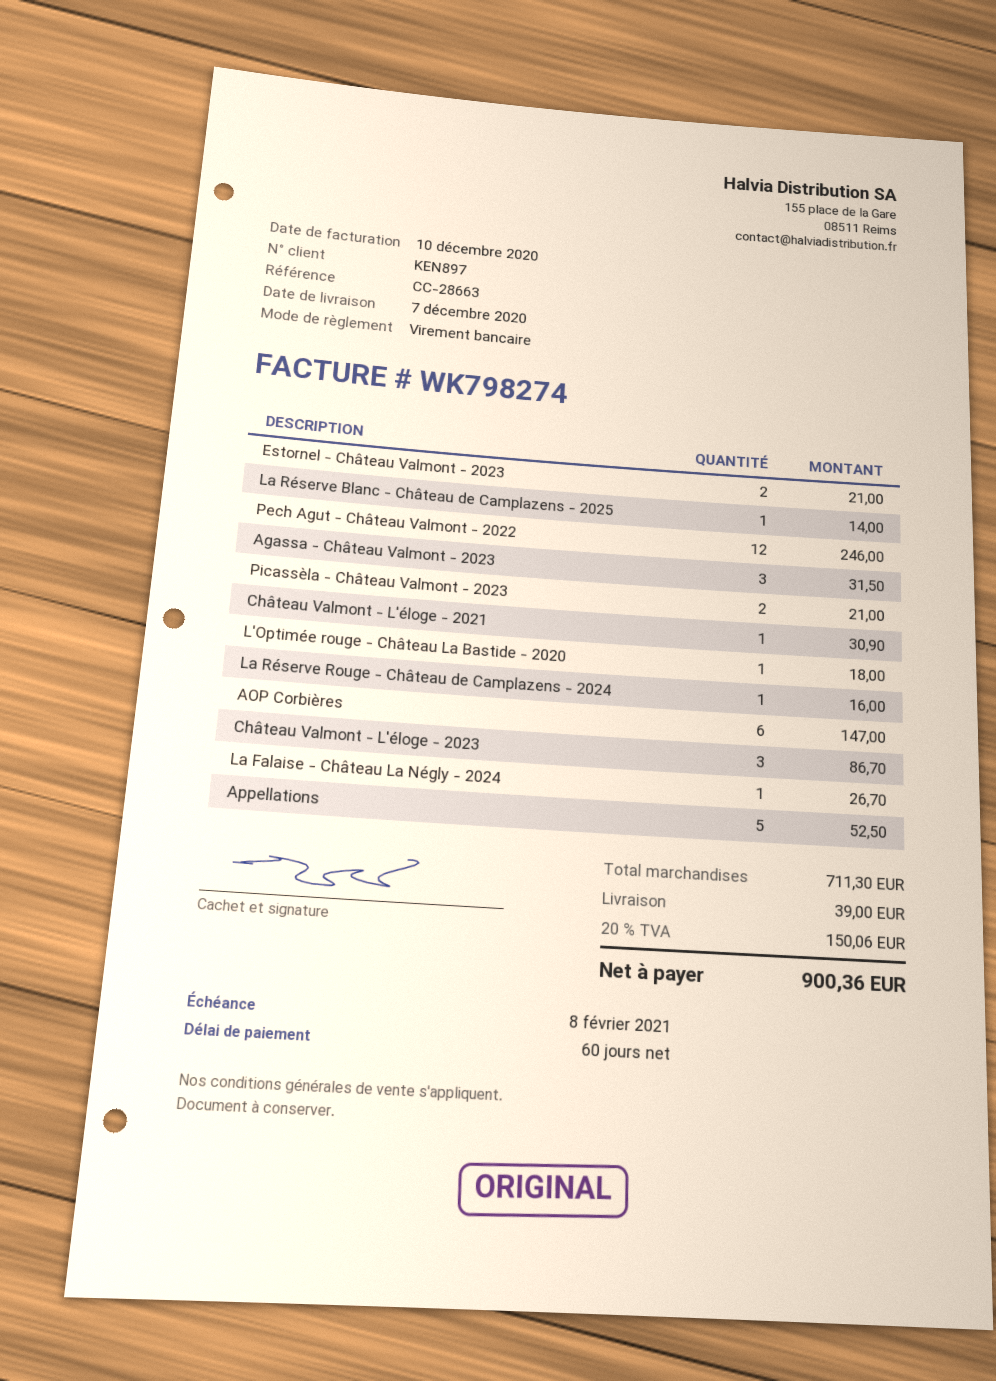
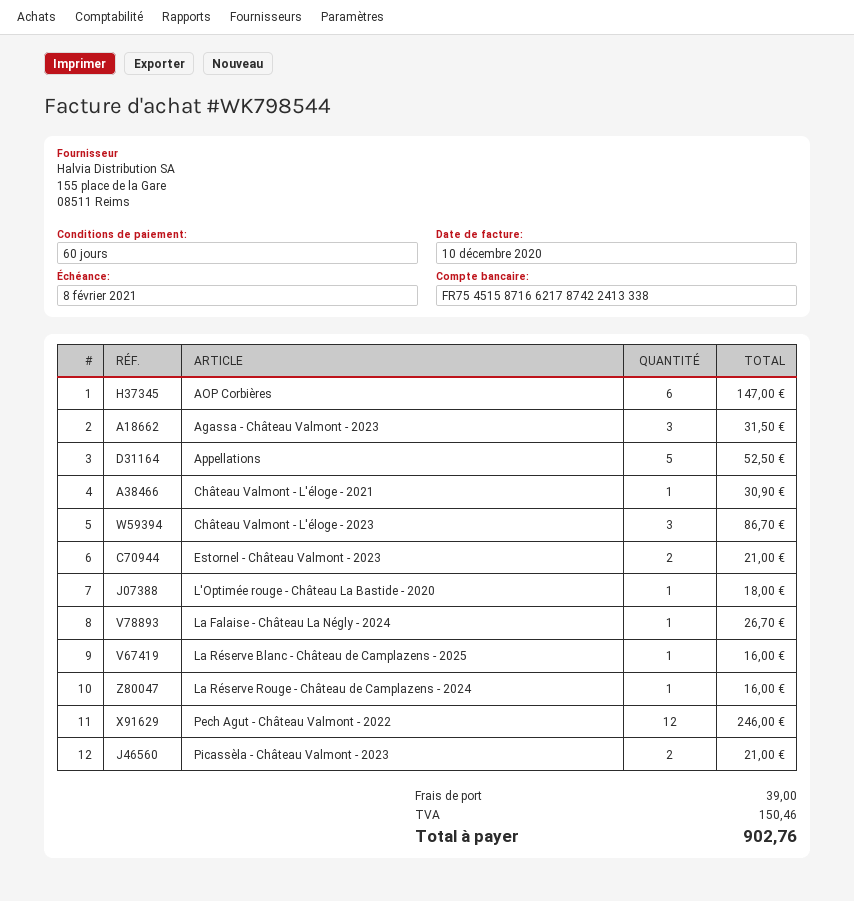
invoice number: WK798274 -> WK798544
La Réserve Blanc - Château de Camplazens - 2025: 1 for 14.00 -> 1 for 16.00
tax: 150.06 -> 150.46
total: 900.36 -> 902.76

